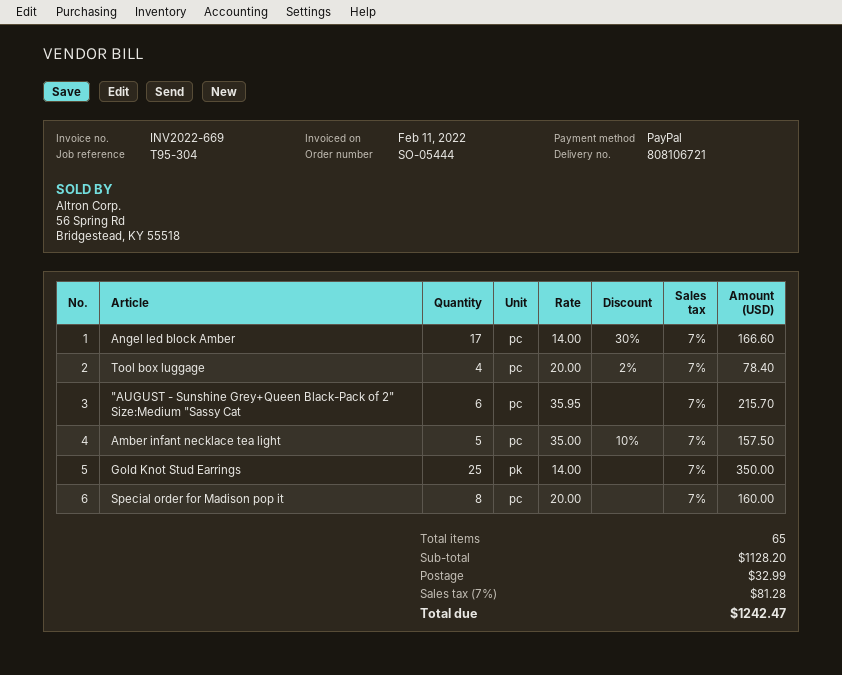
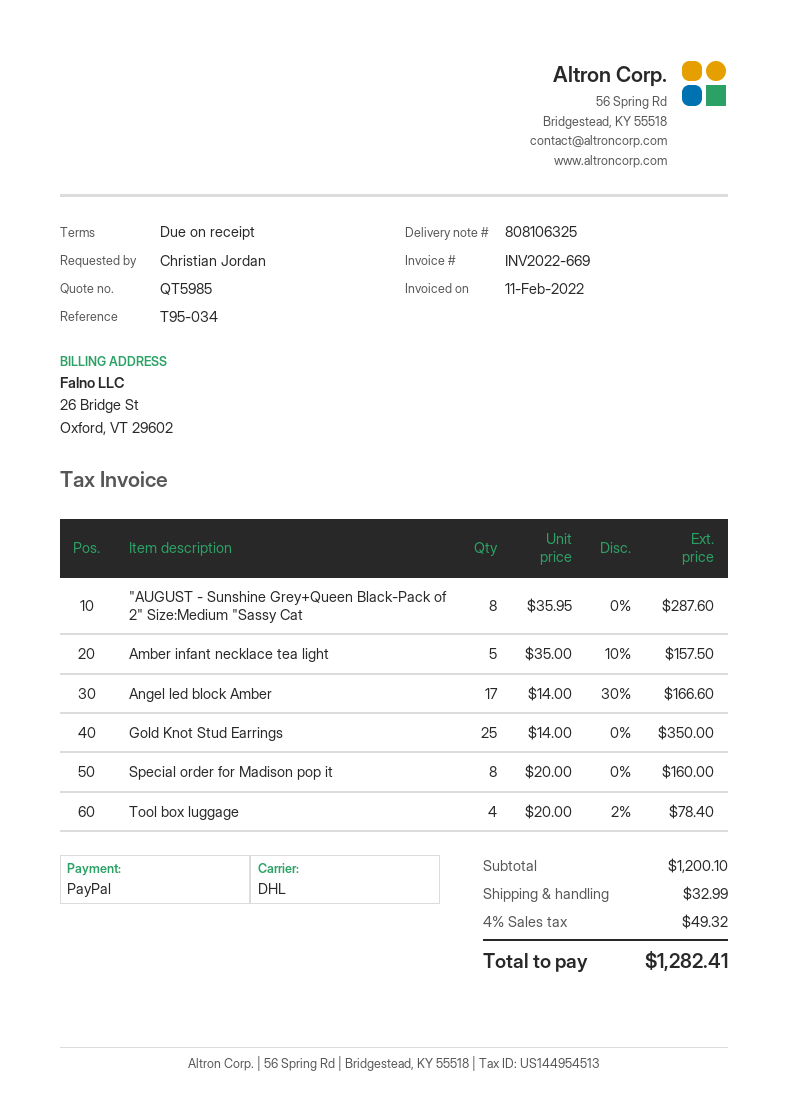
delivery note number: 808106721 -> 808106325
reference: T95-304 -> T95-034
"AUGUST - Sunshine Grey+Queen Black-Pack of 2" Size:Medium "Sassy Cat: 6 x 35.95 = 215.70 -> 8 x 35.95 = 287.60
subtotal: 1128.20 -> 1200.10
tax: 7% = 81.28 -> 4% = 49.32
total: 1242.47 -> 1282.41

